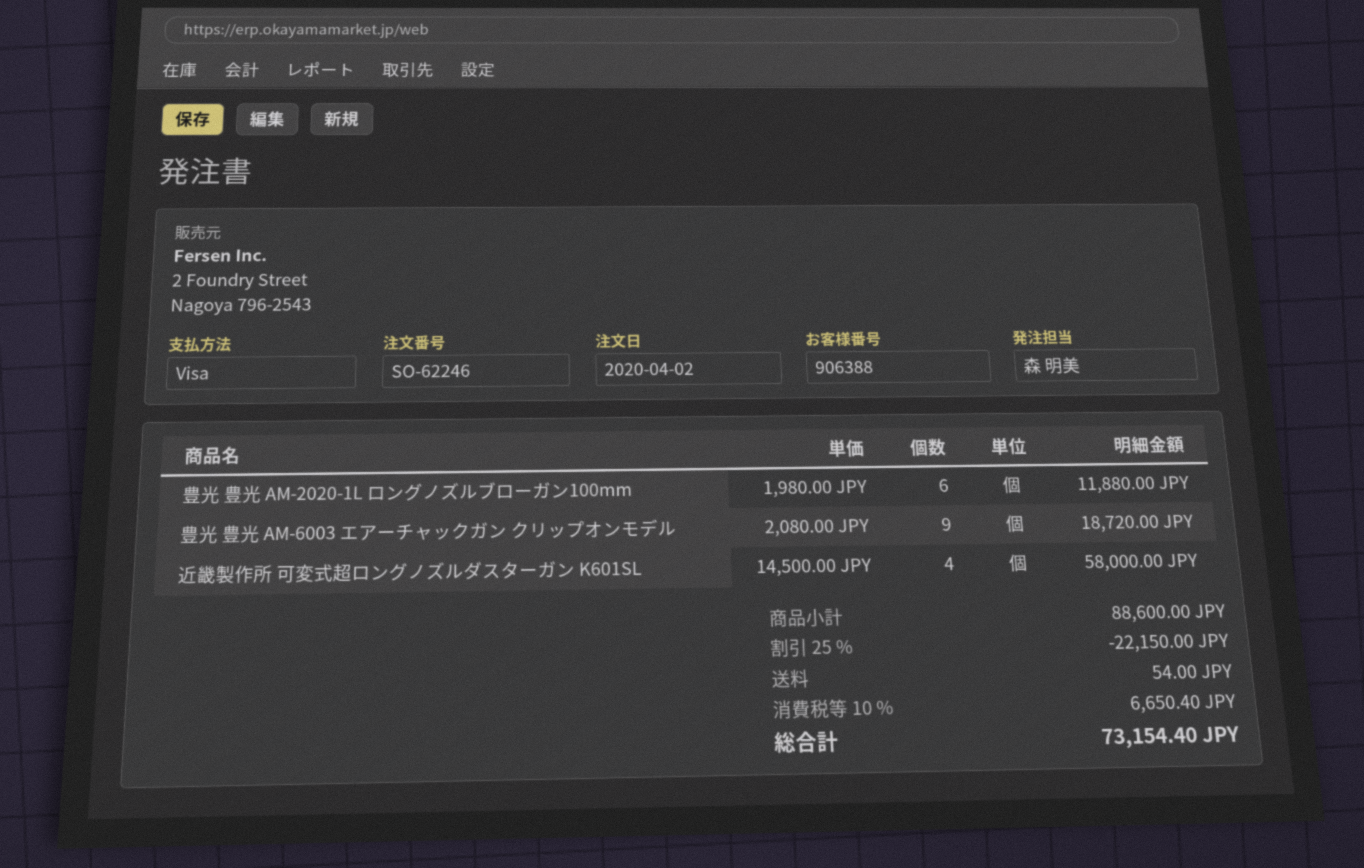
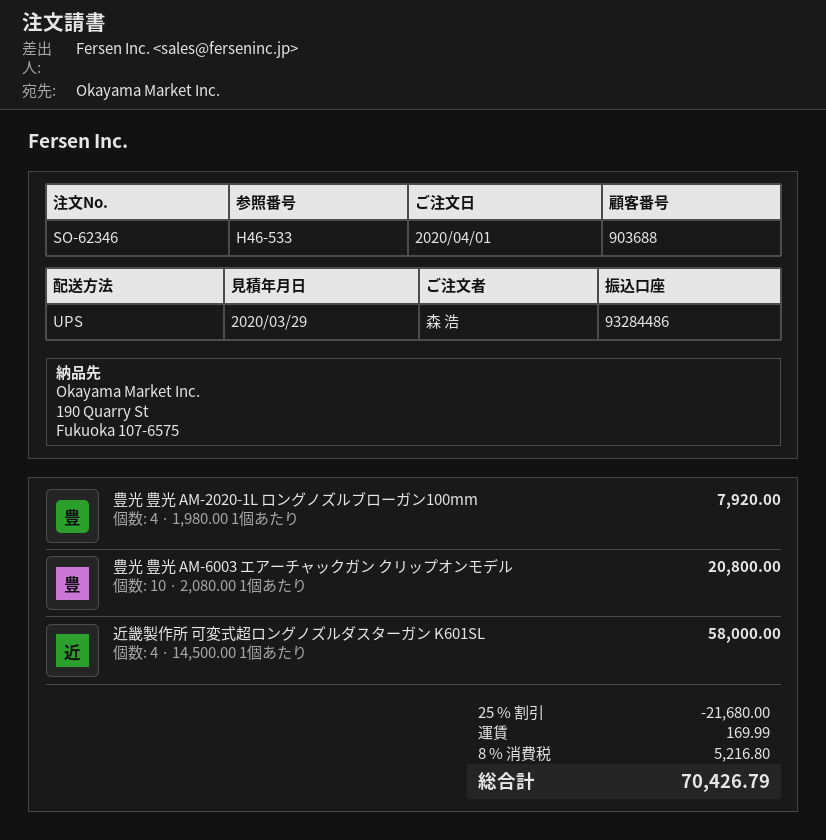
order number: SO-62246 -> SO-62346
order date: 2020-04-02 -> 2020-04-01
customer number: 906388 -> 903688
ordered by: 森 明美 -> 森 浩
豊光 豊光 AM-2020-1L ロングノズルブローガン100mm: 6 x 1980.00 = 11880.00 -> 4 x 1980.00 = 7920.00
豊光 豊光 AM-6003 エアーチャックガン クリップオンモデル: 9 x 2080.00 = 18720.00 -> 10 x 2080.00 = 20800.00
discount: 25% = 22150.00 -> 25% = 21680.00
shipping: 54.00 -> 169.99
tax: 10% = 6650.40 -> 8% = 5216.80
total: 73154.40 -> 70426.79

